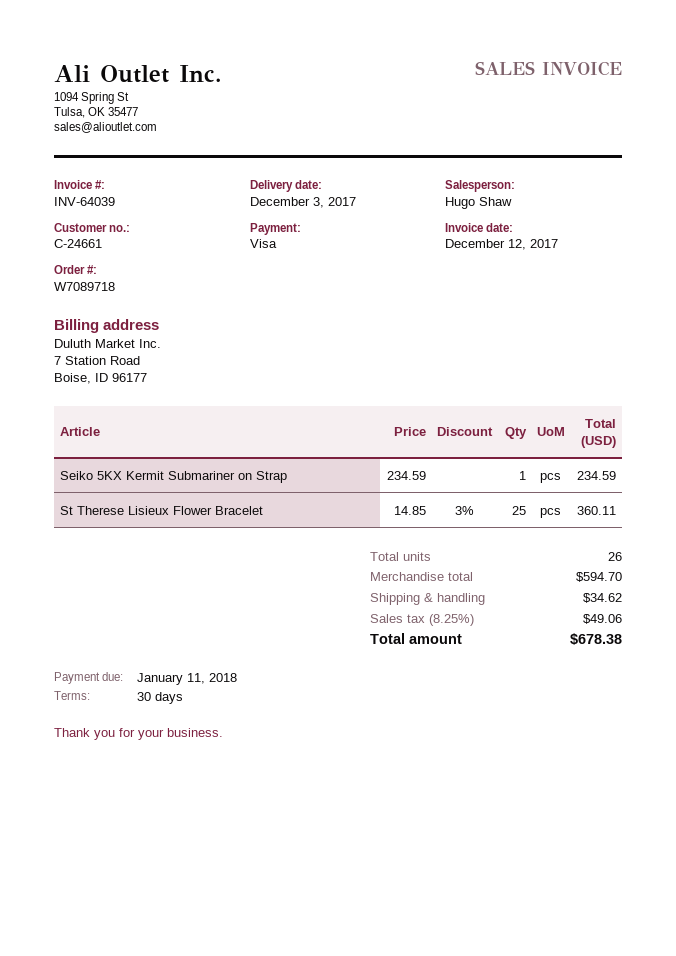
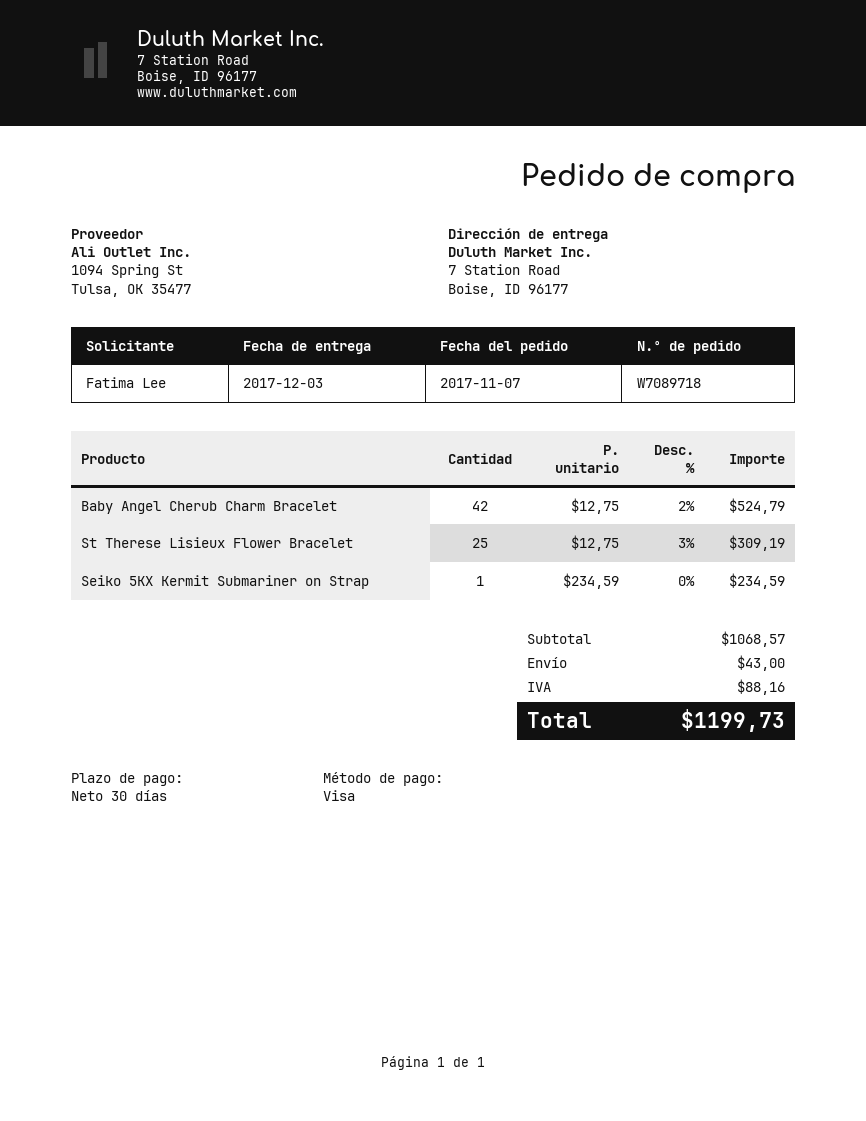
St Therese Lisieux Flower Bracelet: 25 x 14.85 - 3% = 360.11 -> 25 x 12.75 - 3% = 309.19
Baby Angel Cherub Charm Bracelet: none -> 42 x 12.75 - 2% = 524.79
subtotal: 594.70 -> 1068.57
shipping: 34.62 -> 43.00
tax: 49.06 -> 88.16
total: 678.38 -> 1199.73

